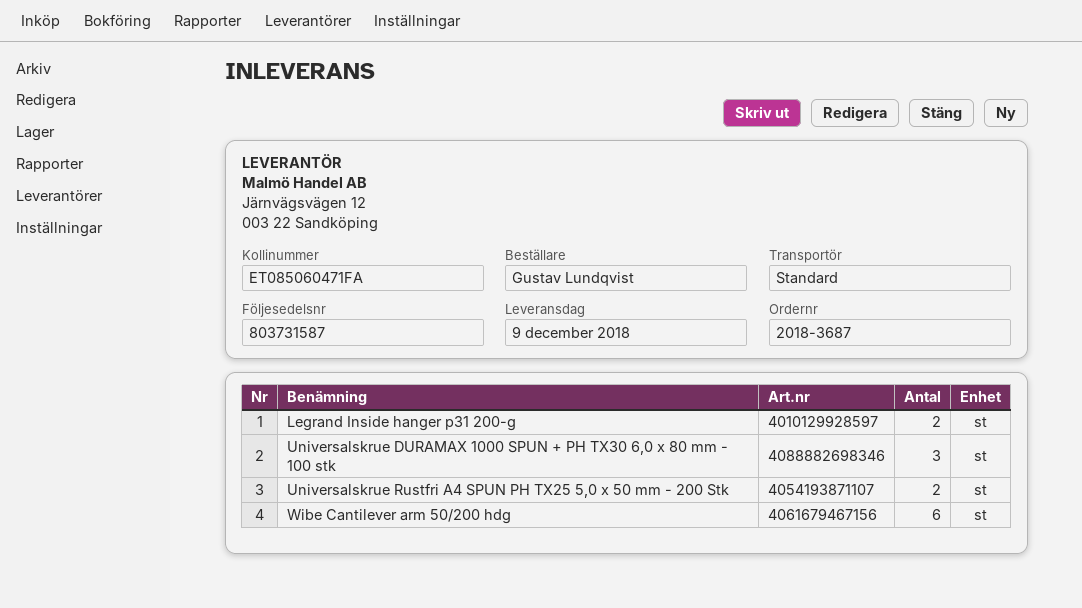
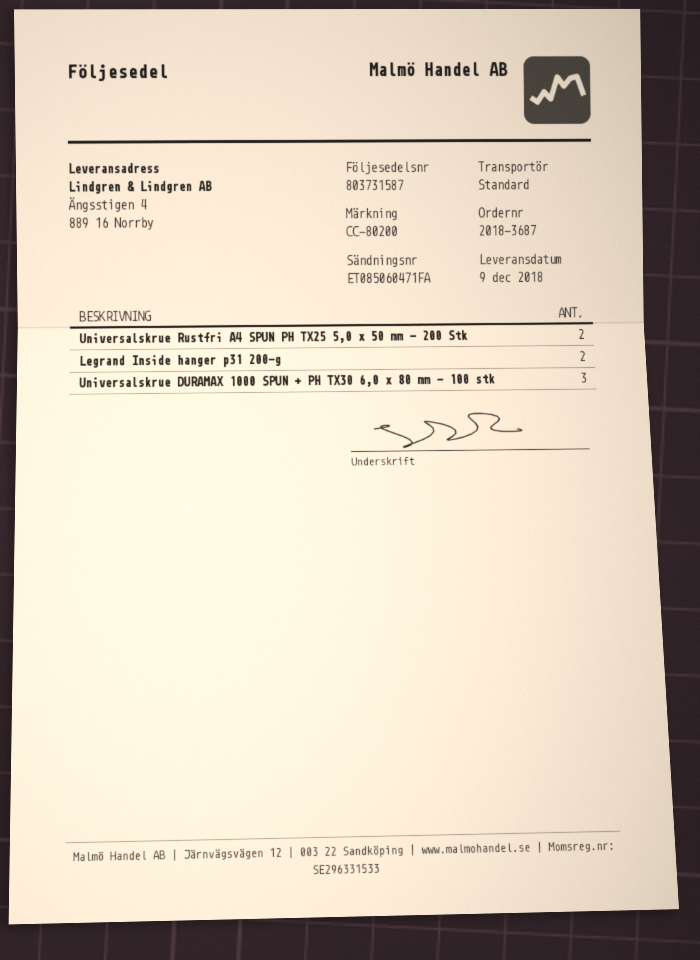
Wibe Cantilever arm 50/200 hdg: 6 -> none

